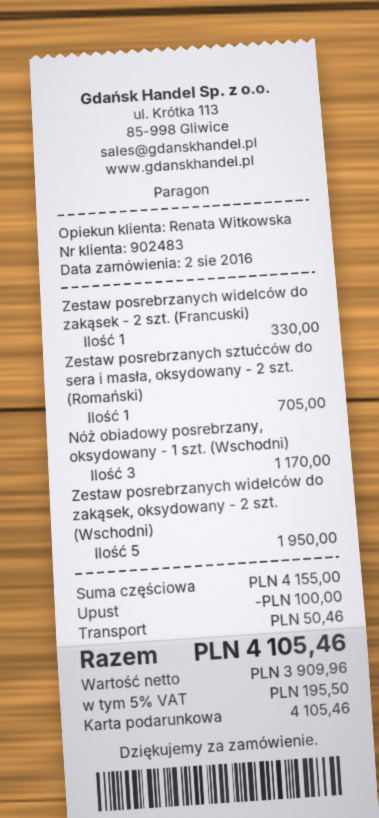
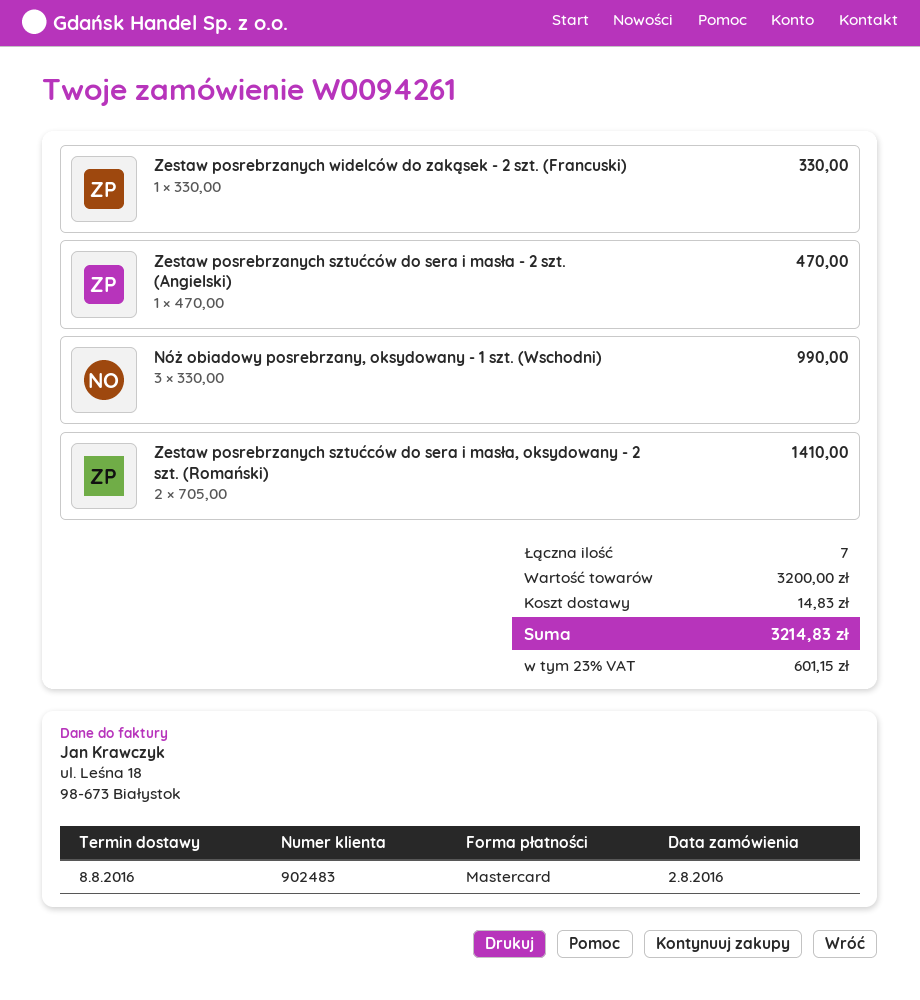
payment method: gift card -> Mastercard
Zestaw posrebrzanych sztućców do sera i masła, oksydowany - 2 szt. (Romański): 1 for 705.00 -> 2 for 1410.00
Nóż obiadowy posrebrzany, oksydowany - 1 szt. (Wschodni): 3 for 1170.00 -> 3 for 990.00
Zestaw posrebrzanych widelców do zakąsek, oksydowany - 2 szt. (Wschodni): 5 for 1950.00 -> none
Zestaw posrebrzanych sztućców do sera i masła - 2 szt. (Angielski): none -> 1 for 470.00
subtotal: 4155.00 -> 3200.00
discount: 100.00 -> none
shipping: 50.46 -> 14.83
tax: 5% = 195.50 -> 23% = 601.15
total: 4105.46 -> 3214.83

